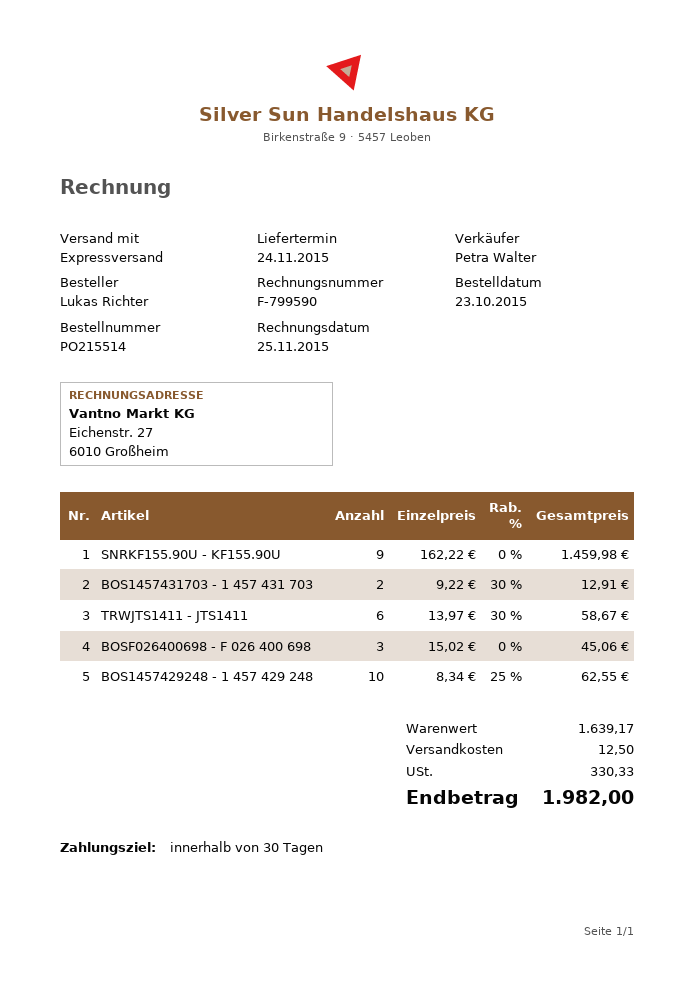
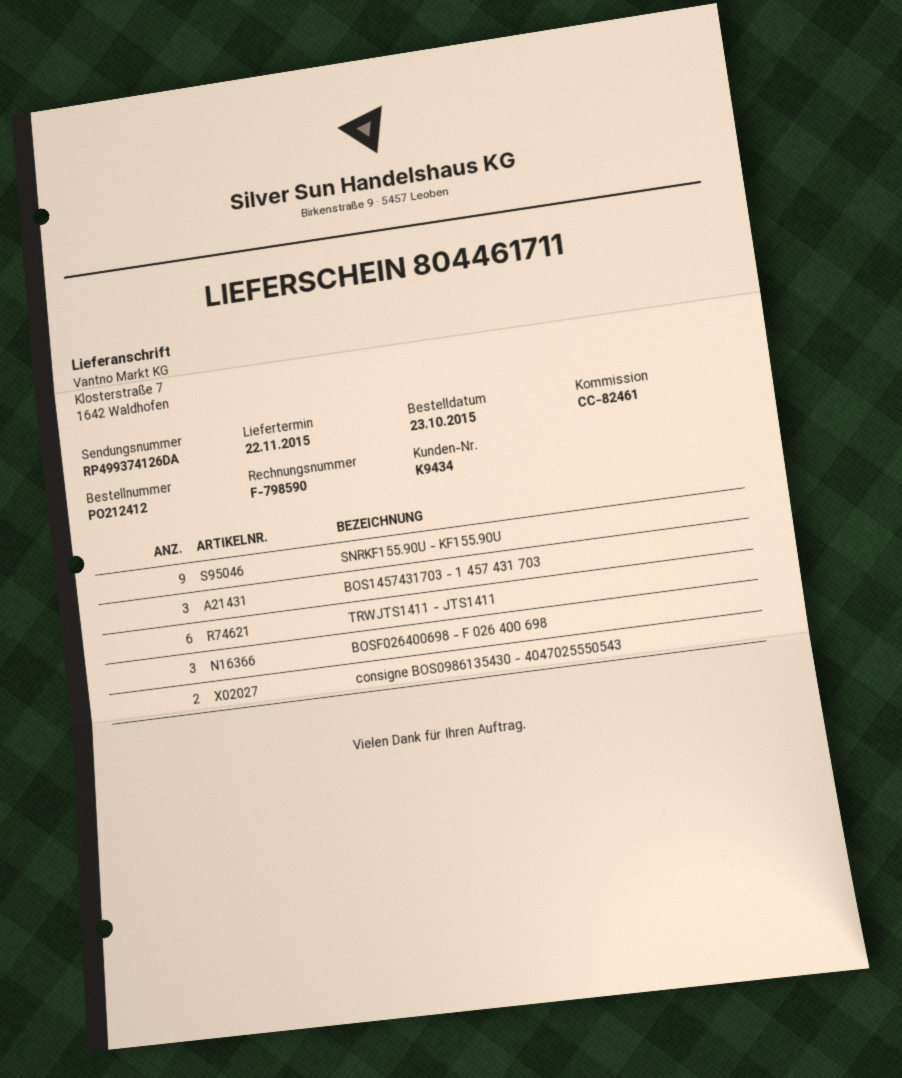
order number: PO215514 -> PO212412
delivery date: 2015-11-24 -> 2015-11-22
invoice number: F-799590 -> F-798590
BOS1457431703 - 1 457 431 703: 2 -> 3
BOS1457429248 - 1 457 429 248: 10 -> none
consigne BOS0986135430 - 4047025550543: none -> 2

